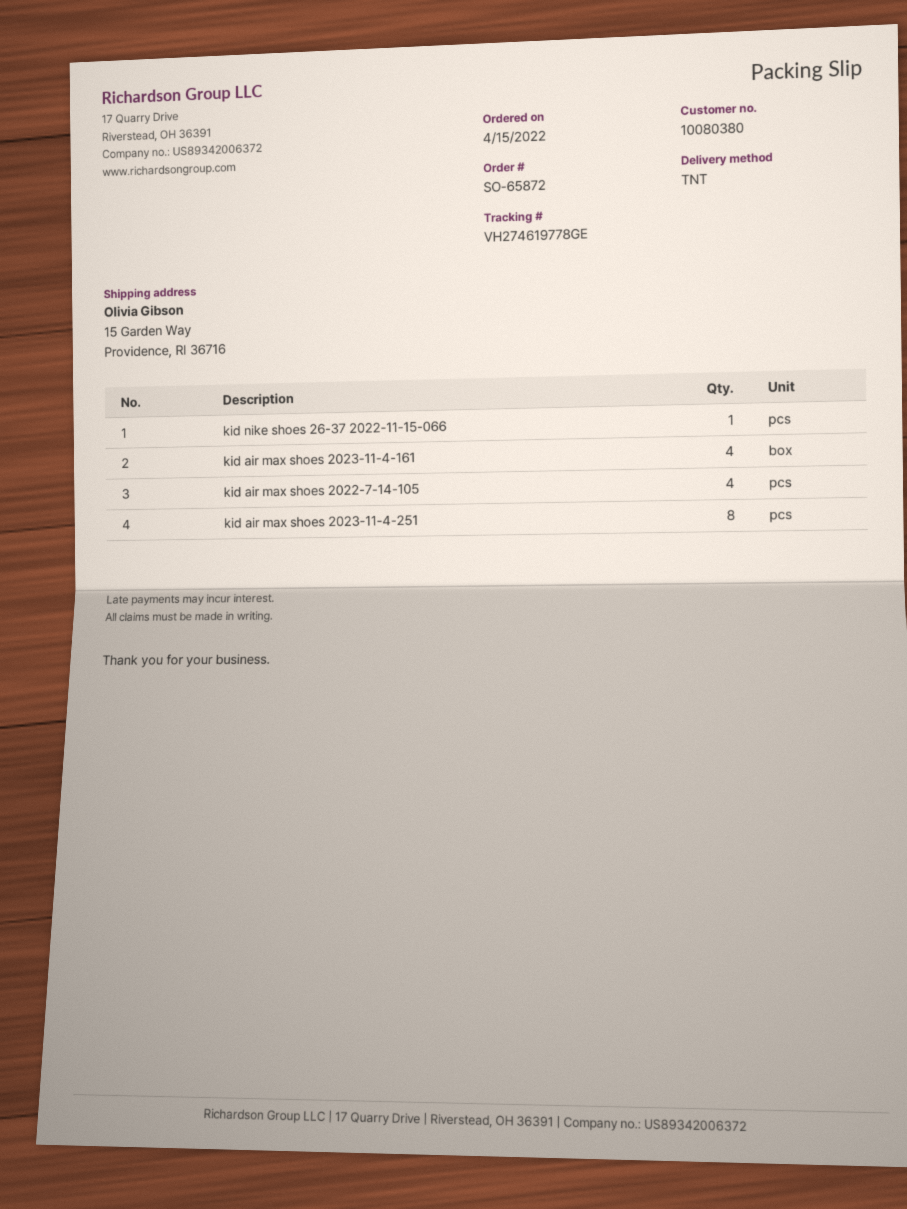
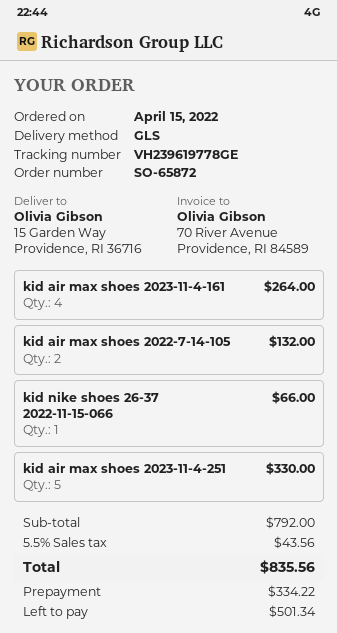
shipping method: TNT -> GLS
tracking number: VH274619778GE -> VH239619778GE
kid air max shoes 2022-7-14-105: 4 -> 2
kid air max shoes 2023-11-4-251: 8 -> 5

